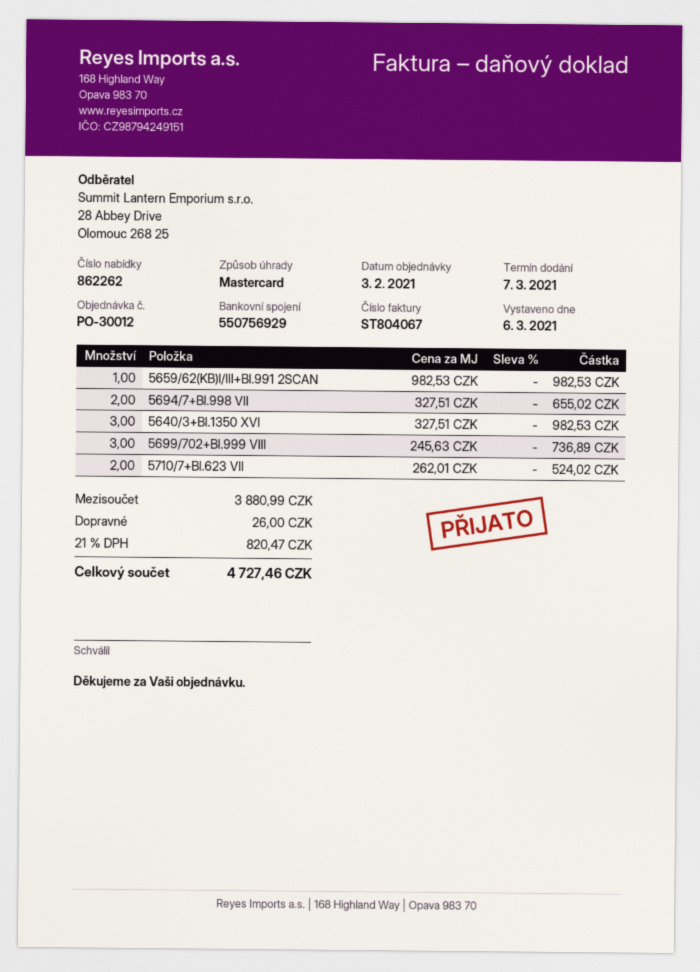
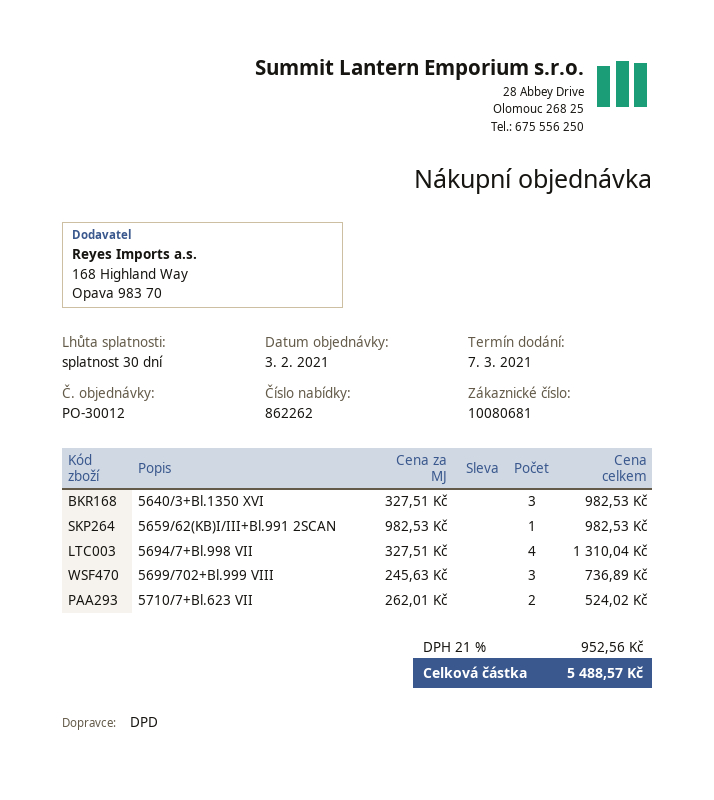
5694/7+Bl.998 VII: 2 x 327.51 = 655.02 -> 4 x 327.51 = 1310.04
shipping: 26.00 -> none
tax: 21% = 820.47 -> 21% = 952.56
total: 4727.46 -> 5488.57

